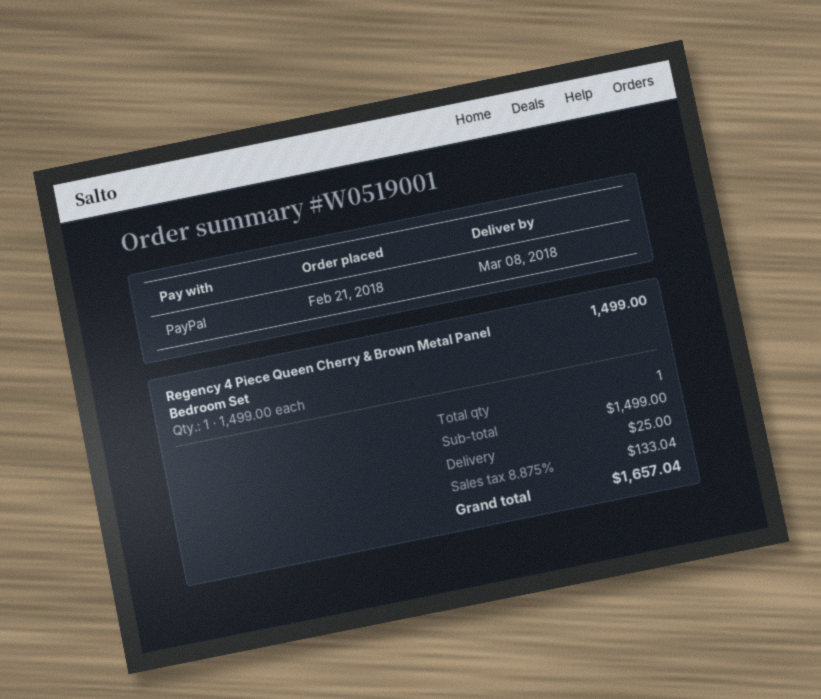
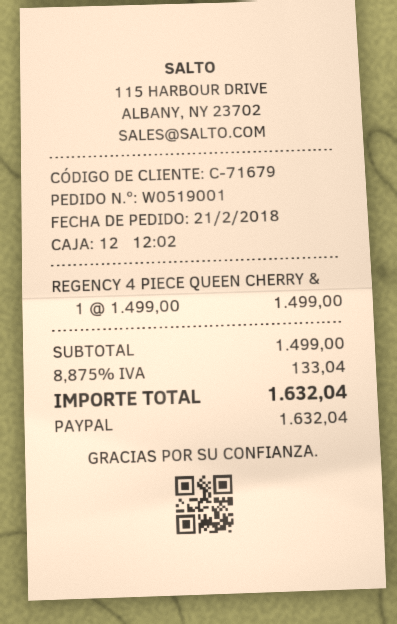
shipping: 25.00 -> none
total: 1657.04 -> 1632.04

